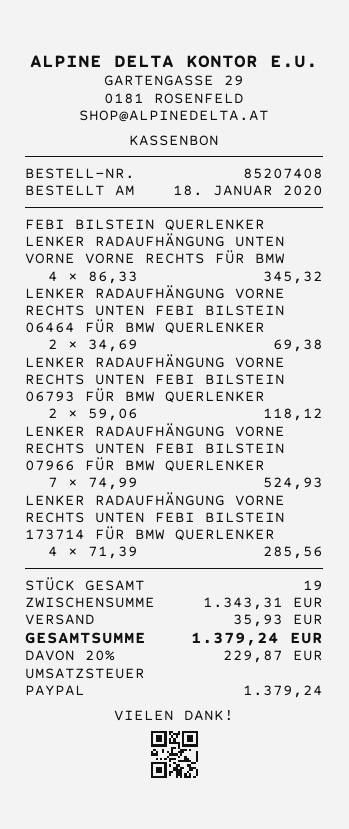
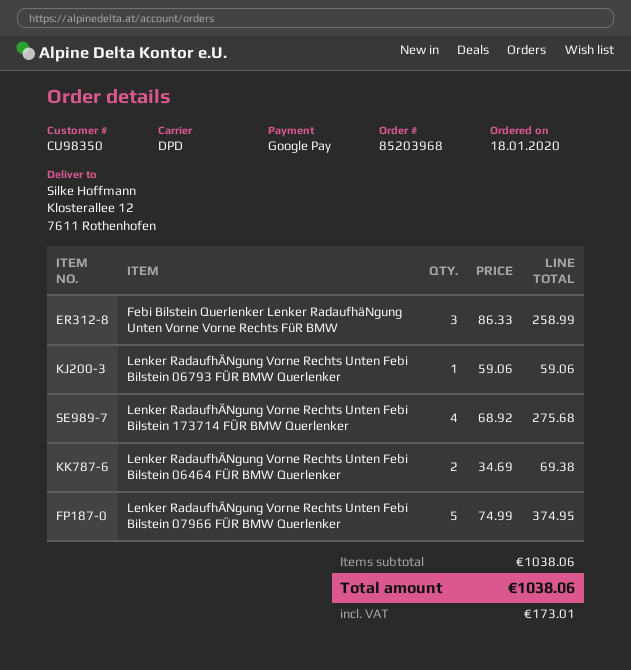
order number: 85207408 -> 85203968
payment method: PayPal -> Google Pay
FEBI BILSTEIN QUERLENKER LENKER RADAUFHÄNGUNG UNTEN VORNE VORNE RECHTS FÜR BMW: 4 x 86.33 = 345.32 -> 3 x 86.33 = 258.99
LENKER RADAUFHÄNGUNG VORNE RECHTS UNTEN FEBI BILSTEIN 06793 FÜR BMW QUERLENKER: 2 x 59.06 = 118.12 -> 1 x 59.06 = 59.06
LENKER RADAUFHÄNGUNG VORNE RECHTS UNTEN FEBI BILSTEIN 07966 FÜR BMW QUERLENKER: 7 x 74.99 = 524.93 -> 5 x 74.99 = 374.95
LENKER RADAUFHÄNGUNG VORNE RECHTS UNTEN FEBI BILSTEIN 173714 FÜR BMW QUERLENKER: 4 x 71.39 = 285.56 -> 4 x 68.92 = 275.68
subtotal: 1343.31 -> 1038.06
shipping: 35.93 -> none
tax: 229.87 -> 173.01
total: 1379.24 -> 1038.06

